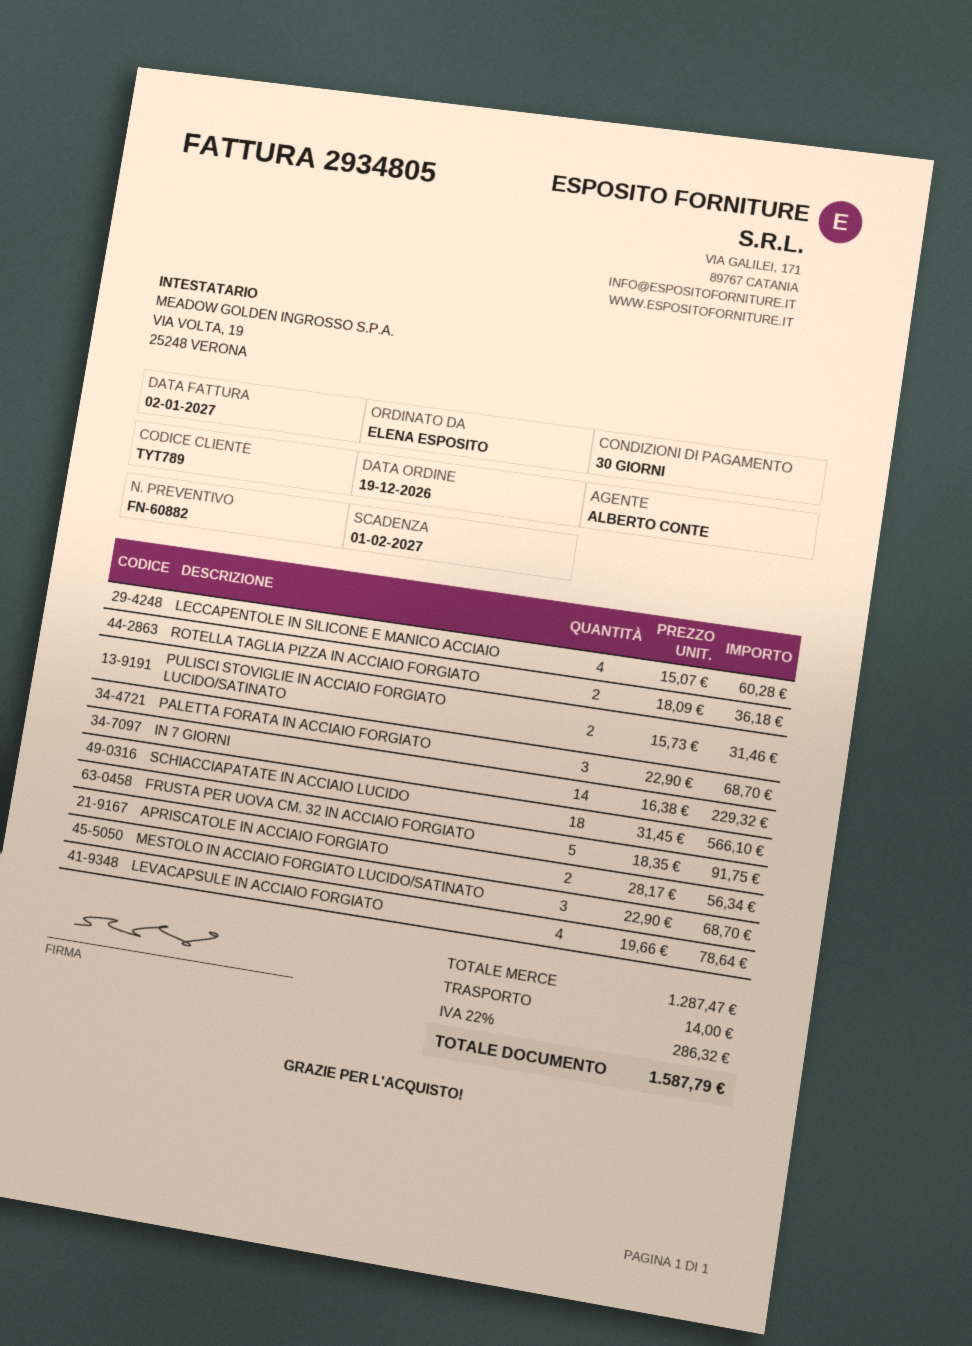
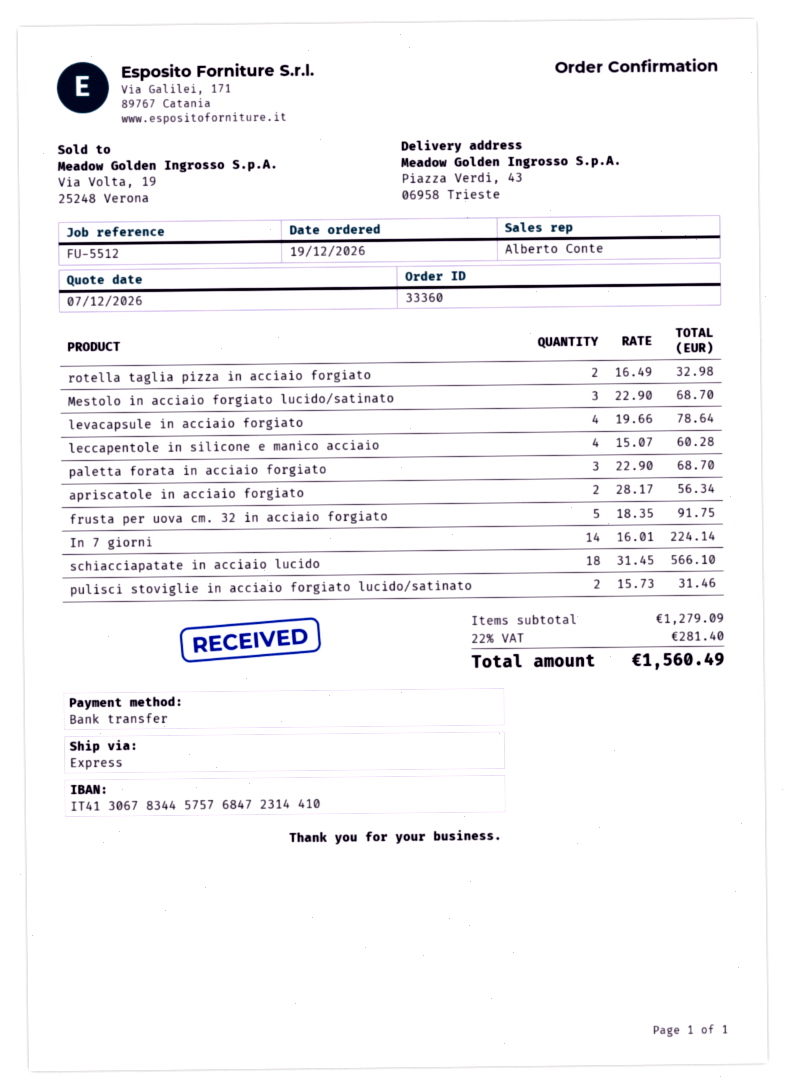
ROTELLA TAGLIA PIZZA IN ACCIAIO FORGIATO: 2 x 18.09 = 36.18 -> 2 x 16.49 = 32.98
IN 7 GIORNI: 14 x 16.38 = 229.32 -> 14 x 16.01 = 224.14
subtotal: 1287.47 -> 1279.09
shipping: 14.00 -> none
tax: 22% = 286.32 -> 22% = 281.40
total: 1587.79 -> 1560.49

